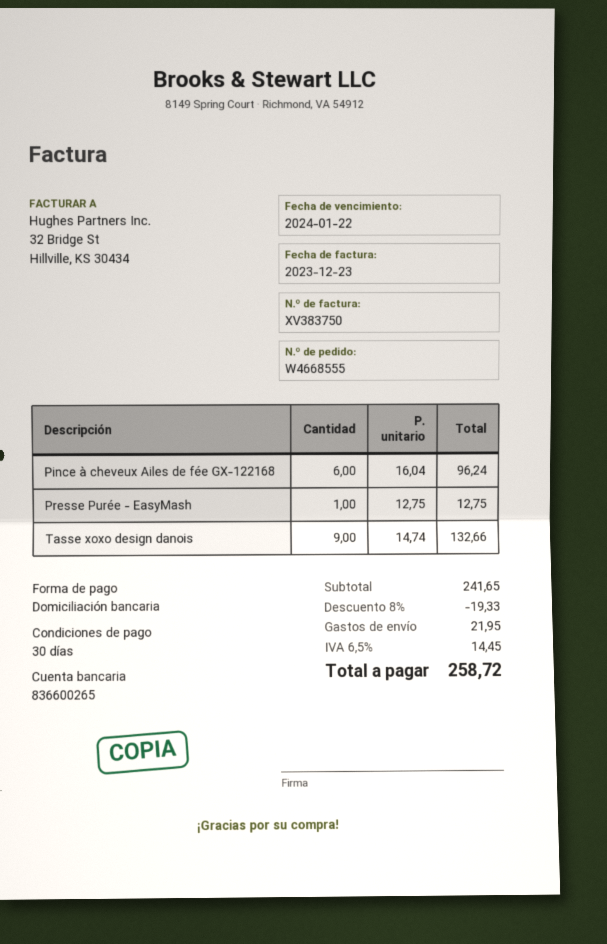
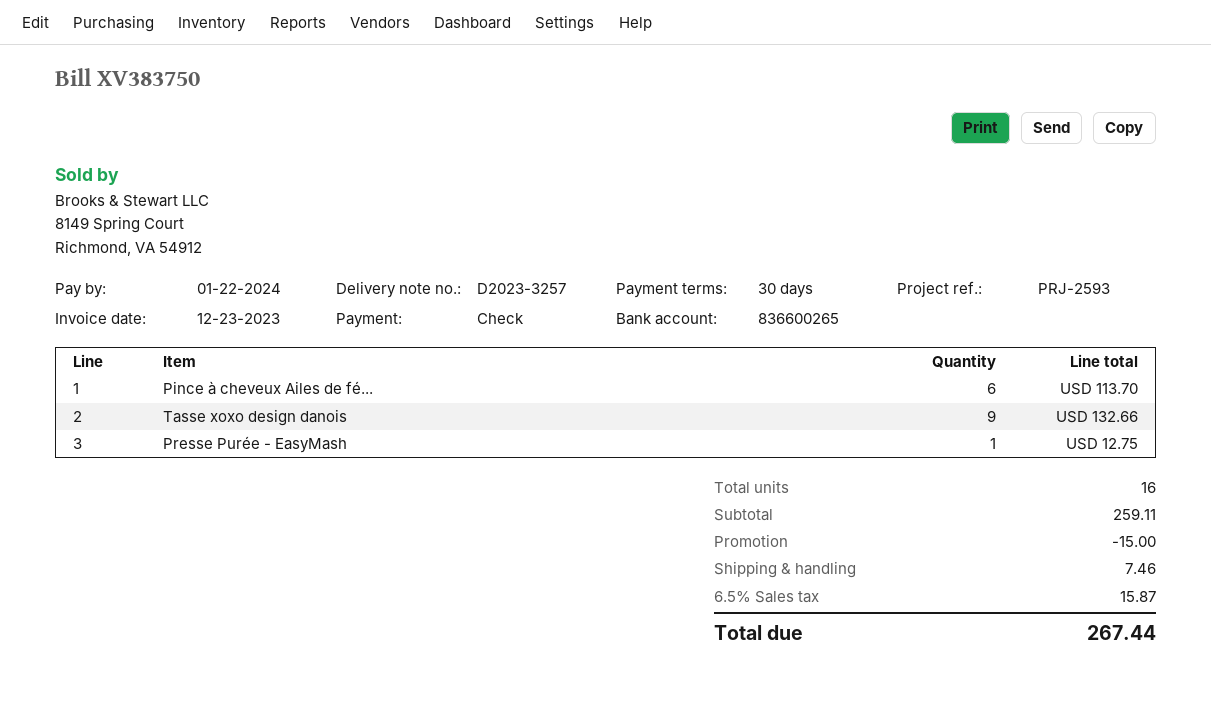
payment method: direct debit -> cheque
Pince à cheveux Ailes de fée GX-122168: 6 for 96.24 -> 6 for 113.70
subtotal: 241.65 -> 259.11
discount: 19.33 -> 15.00
shipping: 21.95 -> 7.46
tax: 6.5% = 14.45 -> 6.5% = 15.87
total: 258.72 -> 267.44

